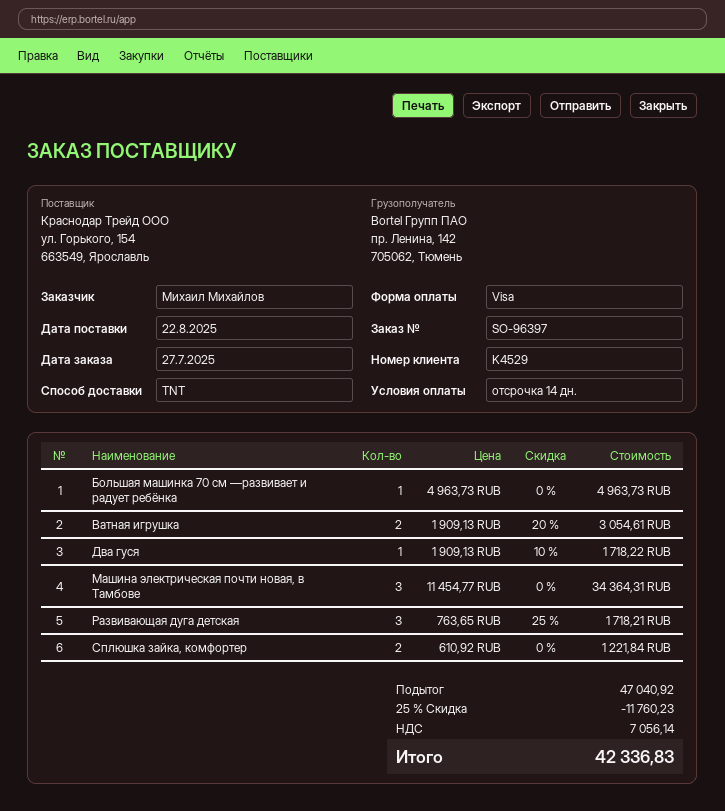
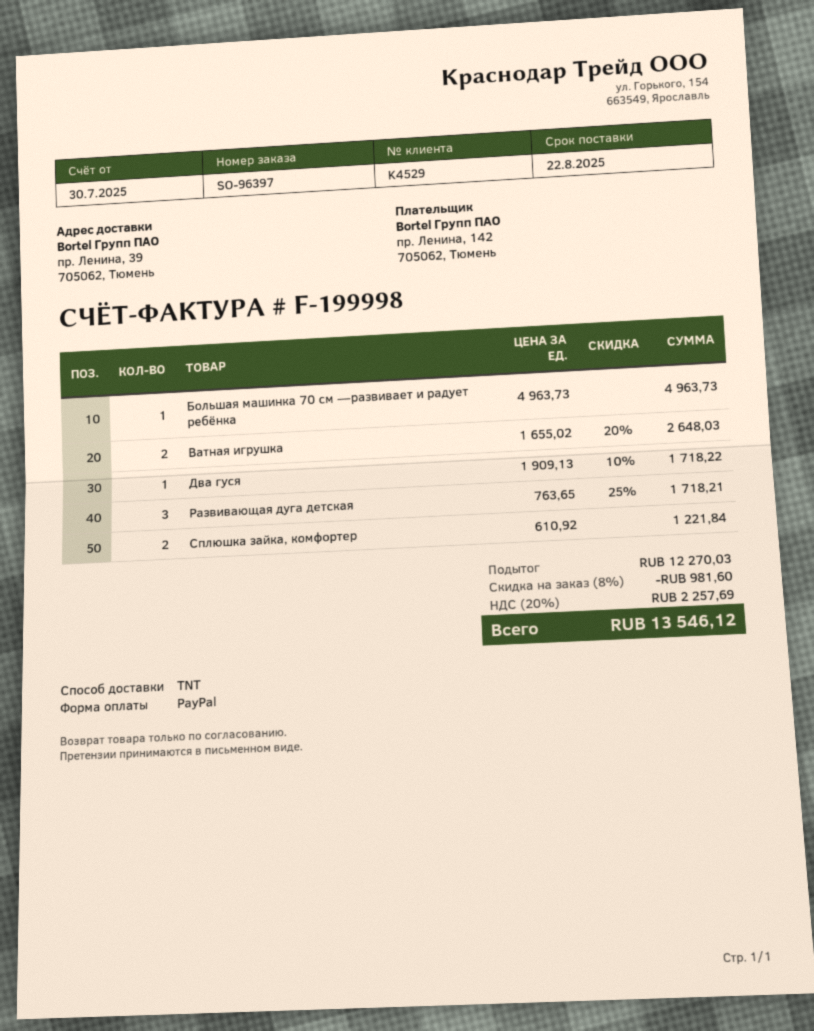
payment method: Visa -> PayPal
ship to: пр. Ленина, 142, 705062, Тюмень -> пр. Ленина, 39, 705062, Тюмень
Ватная игрушка: 2 x 1909.13 - 20% = 3054.61 -> 2 x 1655.02 - 20% = 2648.03
Машина электрическая почти новая, в Тамбове: 3 x 11454.77 = 34364.31 -> none
subtotal: 47040.92 -> 12270.03
discount: 25% = 11760.23 -> 8% = 981.60
tax: 7056.14 -> 2257.69
total: 42336.83 -> 13546.12

